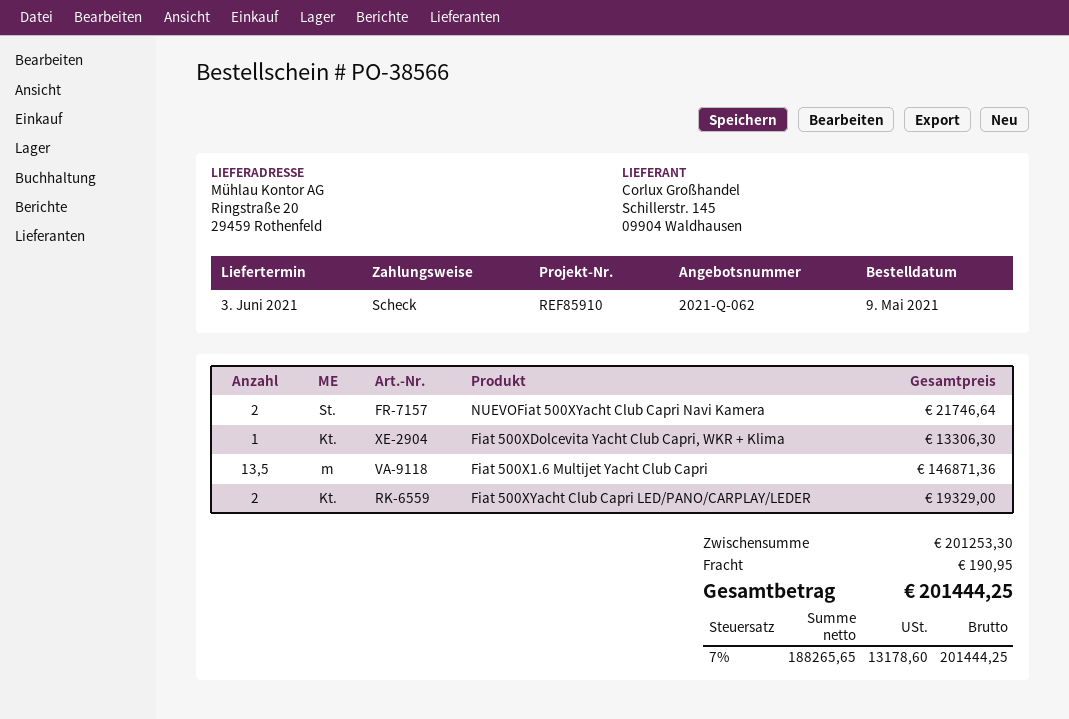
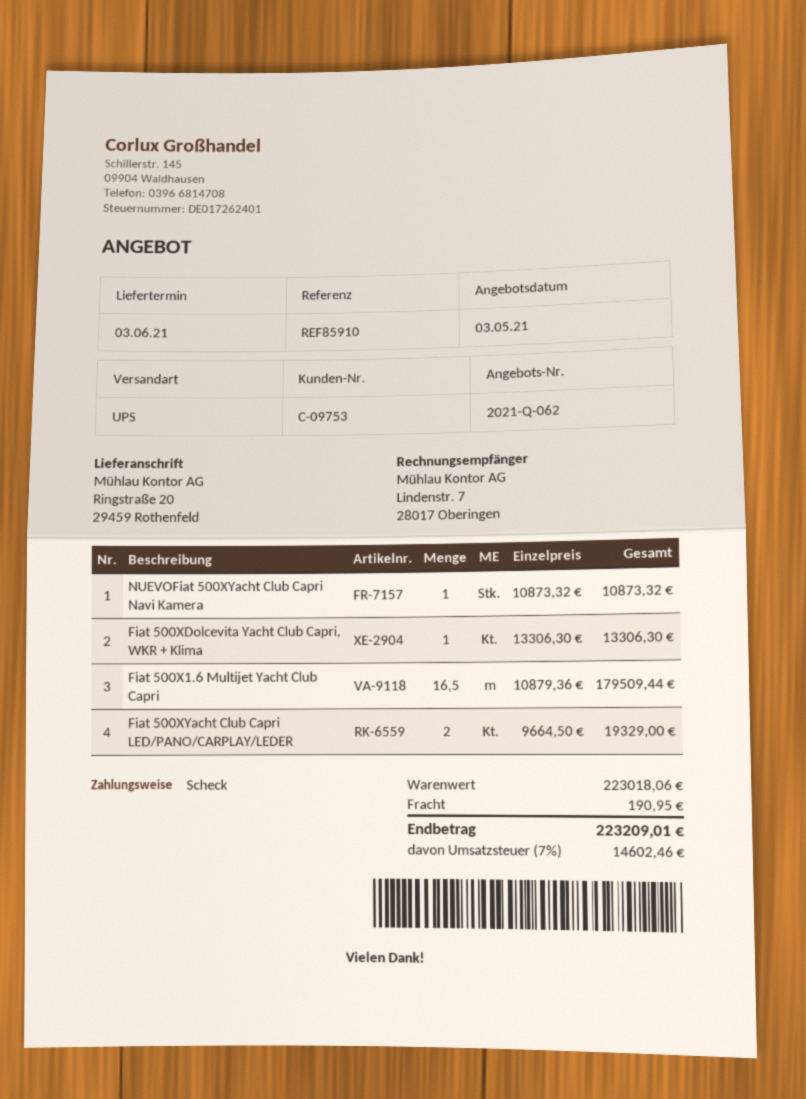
NUEVOFiat 500XYacht Club Capri Navi Kamera: 2 for 21746.64 -> 1 for 10873.32
Fiat 500X1.6 Multijet Yacht Club Capri: 13.5 for 146871.36 -> 16.5 for 179509.44
subtotal: 201253.30 -> 223018.06
tax: 7% = 13178.60 -> 7% = 14602.46
total: 201444.25 -> 223209.01

